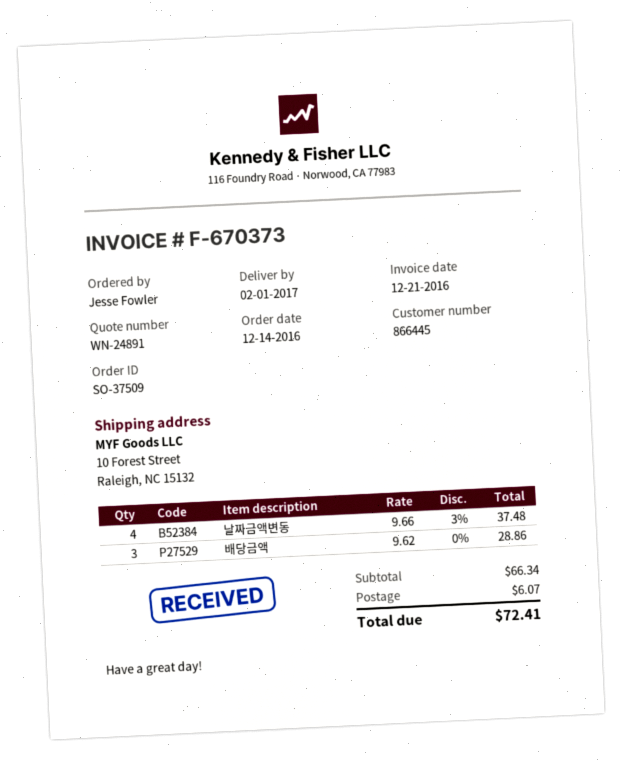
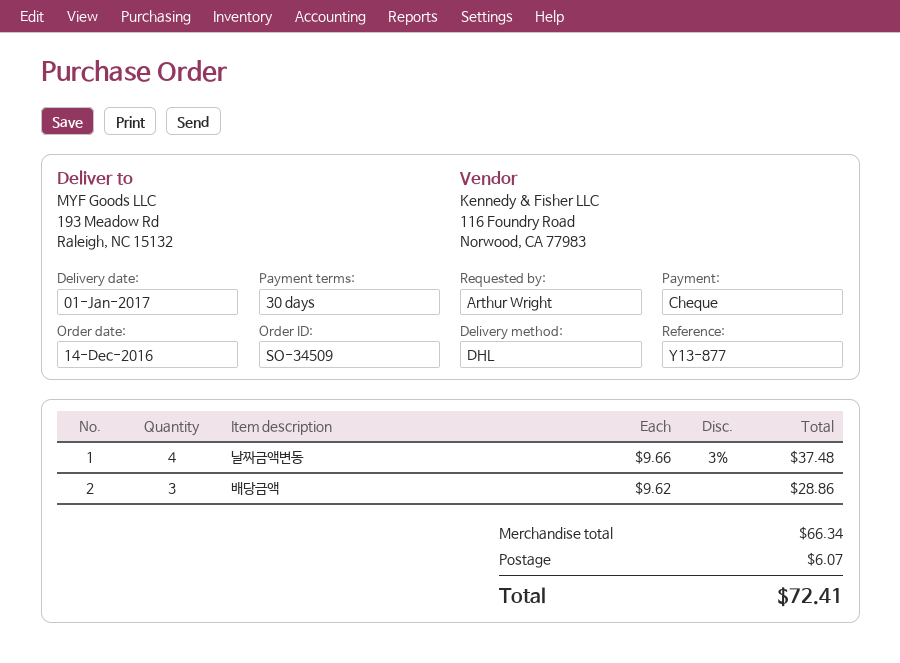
order number: SO-37509 -> SO-34509
delivery date: 2017-02-01 -> 2017-01-01
ordered by: Jesse Fowler -> Arthur Wright
ship to: 10 Forest Street, Raleigh, NC 15132 -> 193 Meadow Rd, Raleigh, NC 15132

